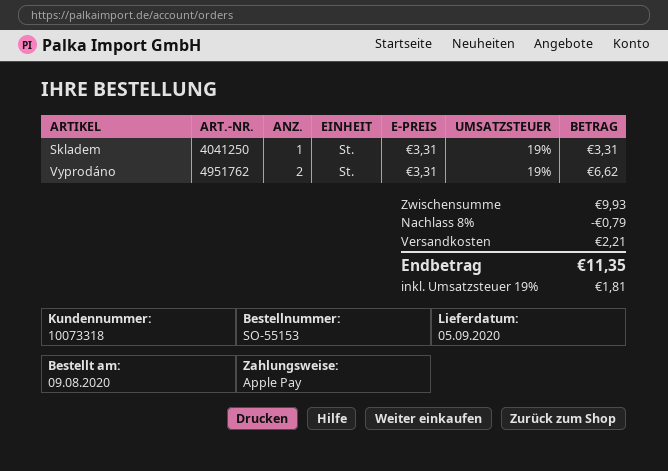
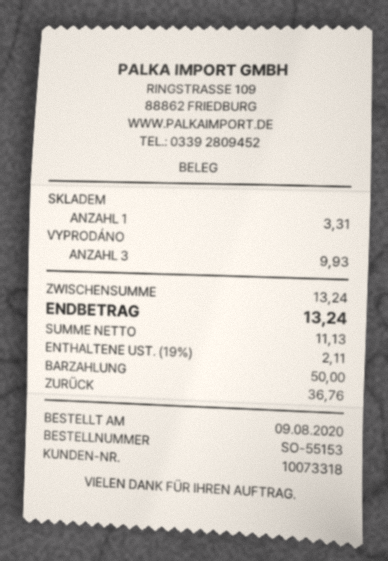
payment method: Apple Pay -> cash
Vyprodáno: 2 for 6.62 -> 3 for 9.93
subtotal: 9.93 -> 13.24
discount: 8% = 0.79 -> none
shipping: 2.21 -> none
tax: 19% = 1.81 -> 19% = 2.11
total: 11.35 -> 13.24

